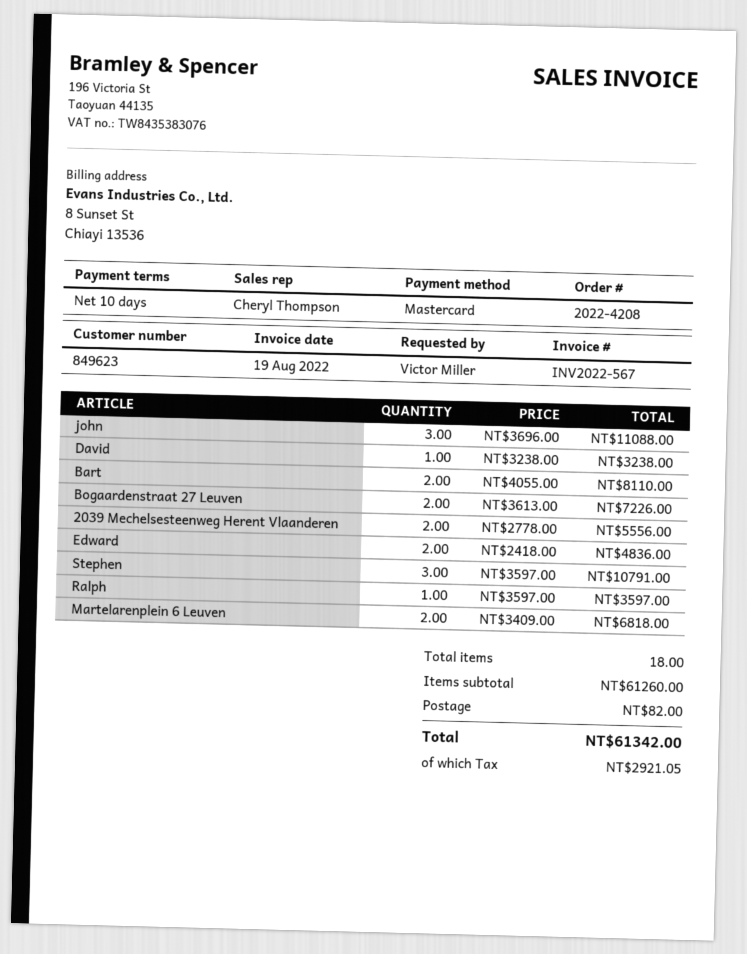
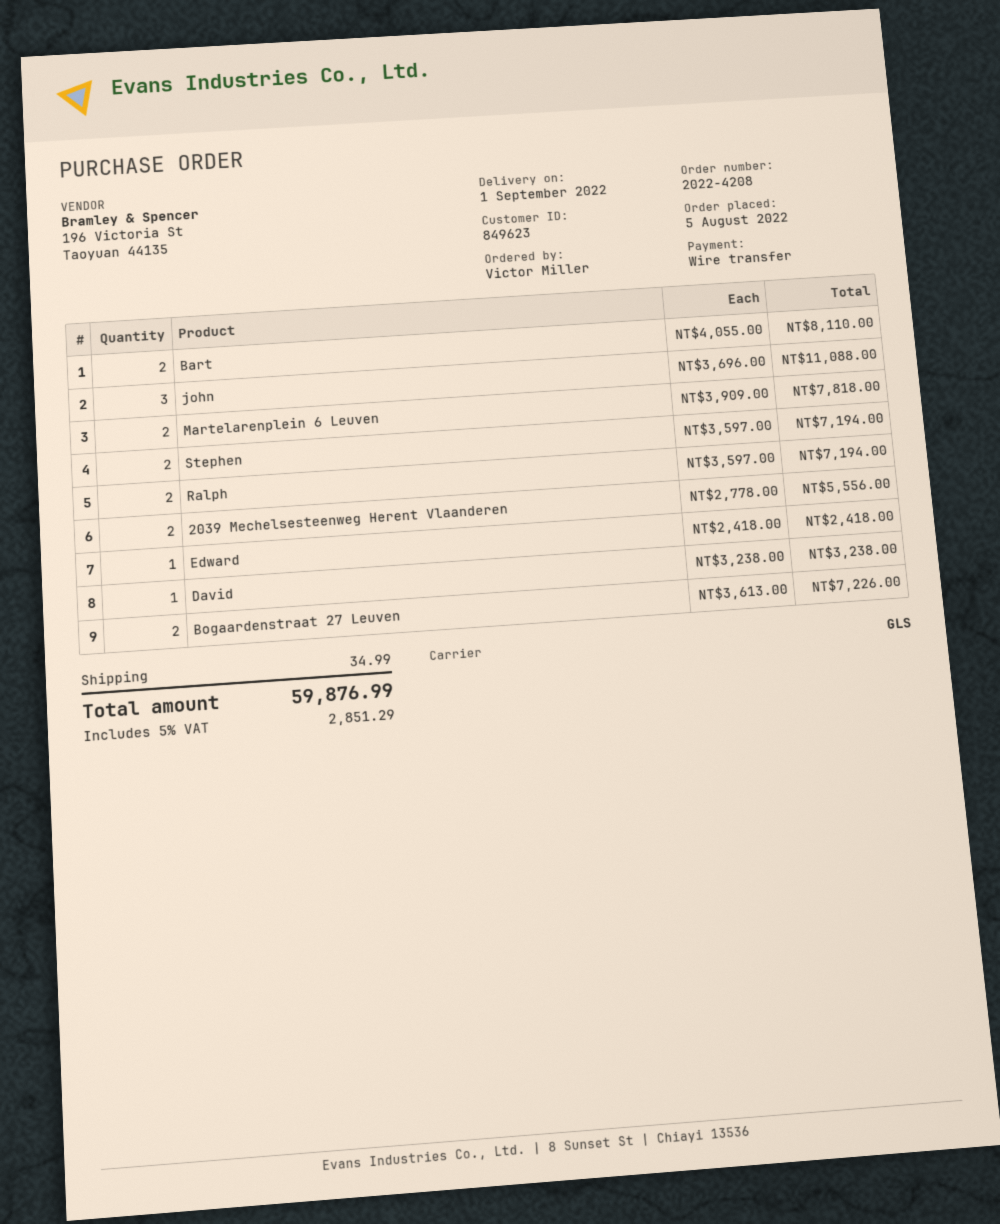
payment method: Mastercard -> bank transfer
Edward: 2 x 2418.00 = 4836.00 -> 1 x 2418.00 = 2418.00
Stephen: 3 x 3597.00 = 10791.00 -> 2 x 3597.00 = 7194.00
Ralph: 1 x 3597.00 = 3597.00 -> 2 x 3597.00 = 7194.00
Martelarenplein 6 Leuven: 2 x 3409.00 = 6818.00 -> 2 x 3909.00 = 7818.00
shipping: 82.00 -> 34.99
tax: 2921.05 -> 2851.29
total: 61342.00 -> 59876.99

